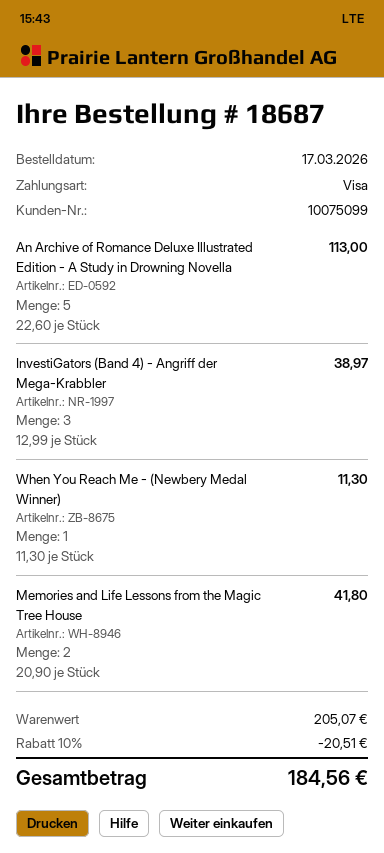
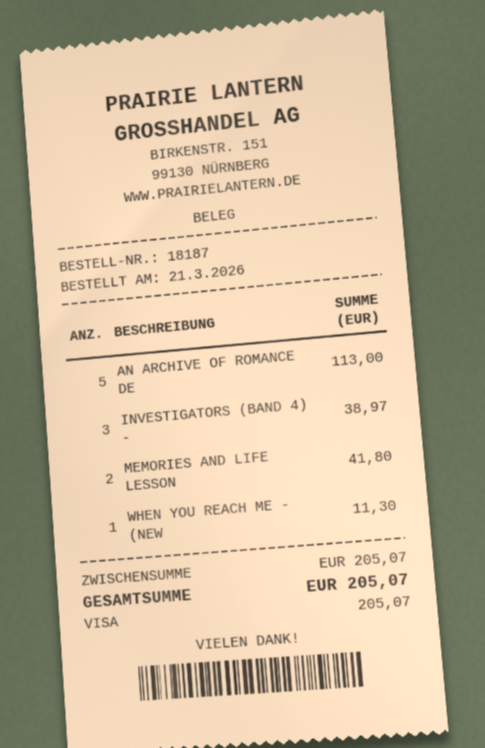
order number: 18687 -> 18187
order date: 2026-03-17 -> 2026-03-21
discount: 10% = 20.51 -> none
total: 184.56 -> 205.07

